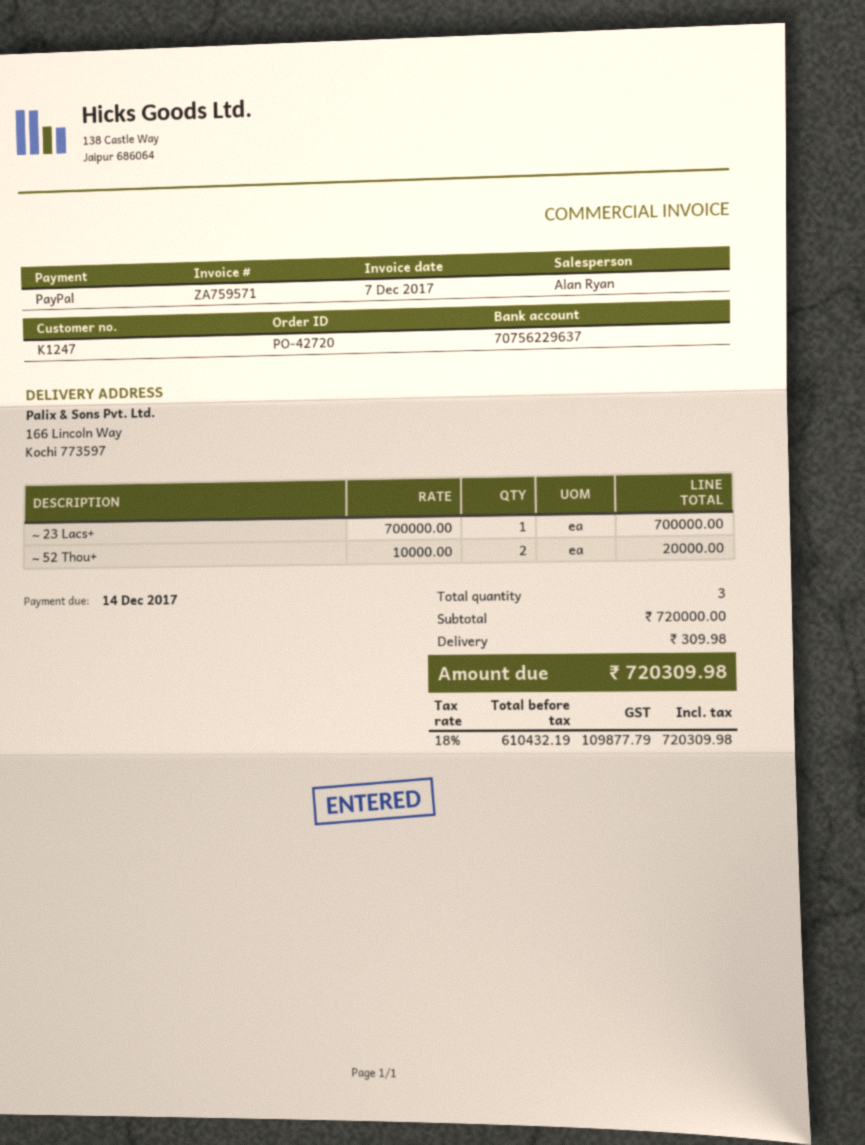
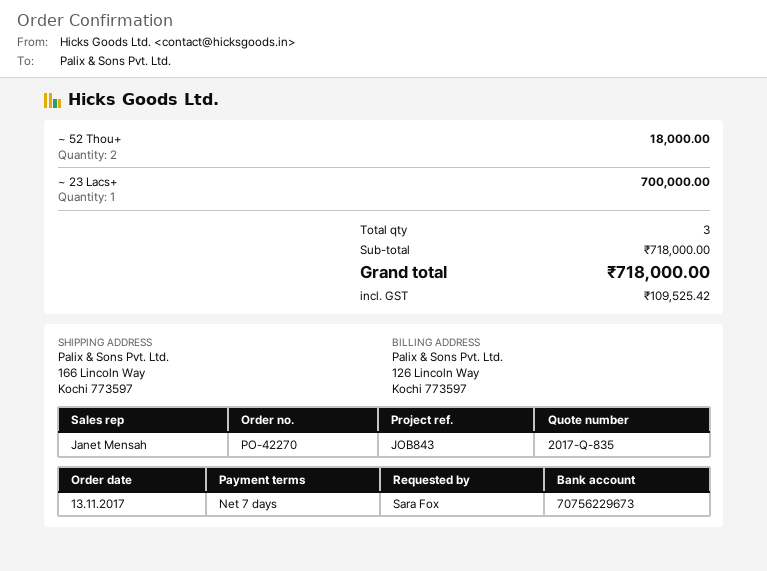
order number: PO-42720 -> PO-42270
sales rep: Alan Ryan -> Janet Mensah
bank account: 70756229637 -> 70756229673
~ 52 Thou+: 2 for 20000.00 -> 2 for 18000.00
subtotal: 720000.00 -> 718000.00
shipping: 309.98 -> none
tax: 109877.79 -> 109525.42
total: 720309.98 -> 718000.00

